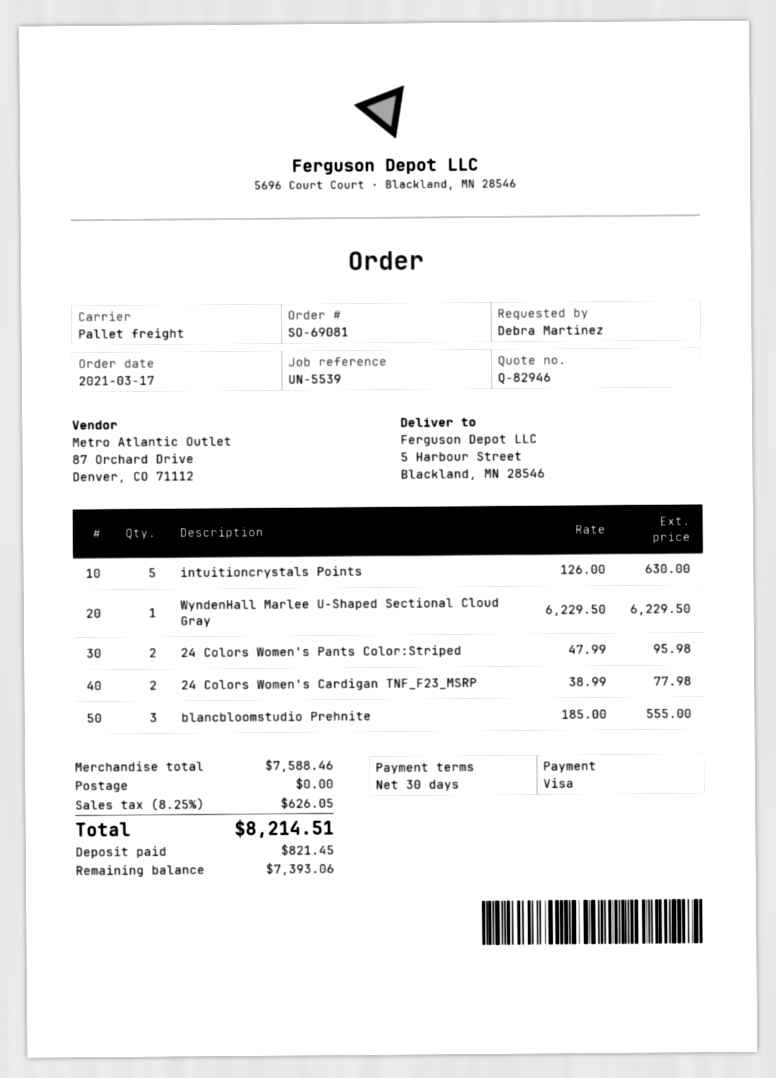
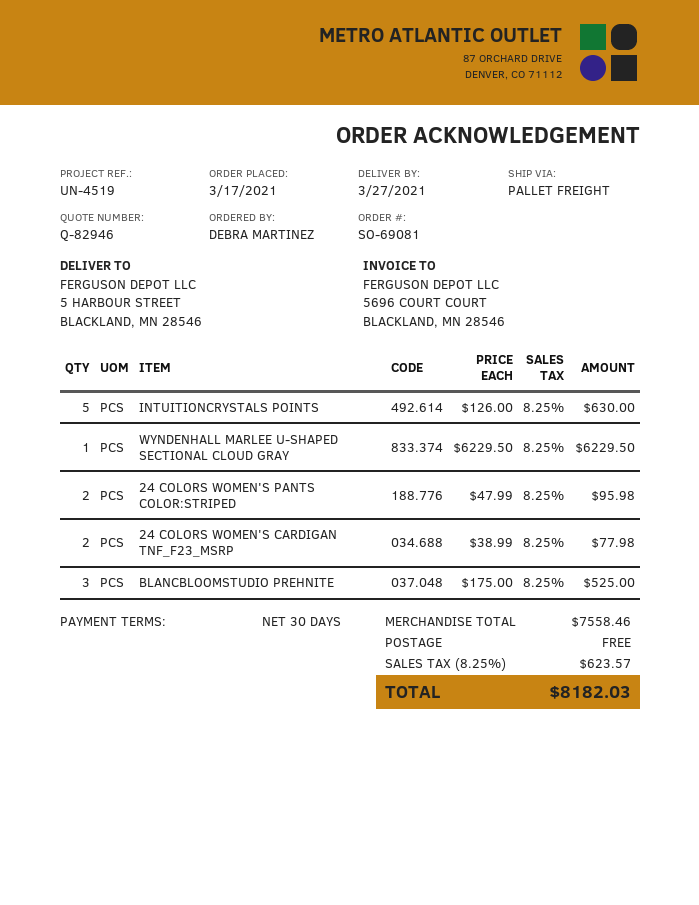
reference: UN-5539 -> UN-4519
blancbloomstudio Prehnite: 3 x 185.00 = 555.00 -> 3 x 175.00 = 525.00
subtotal: 7588.46 -> 7558.46
tax: 8.25% = 626.05 -> 8.25% = 623.57
total: 8214.51 -> 8182.03

